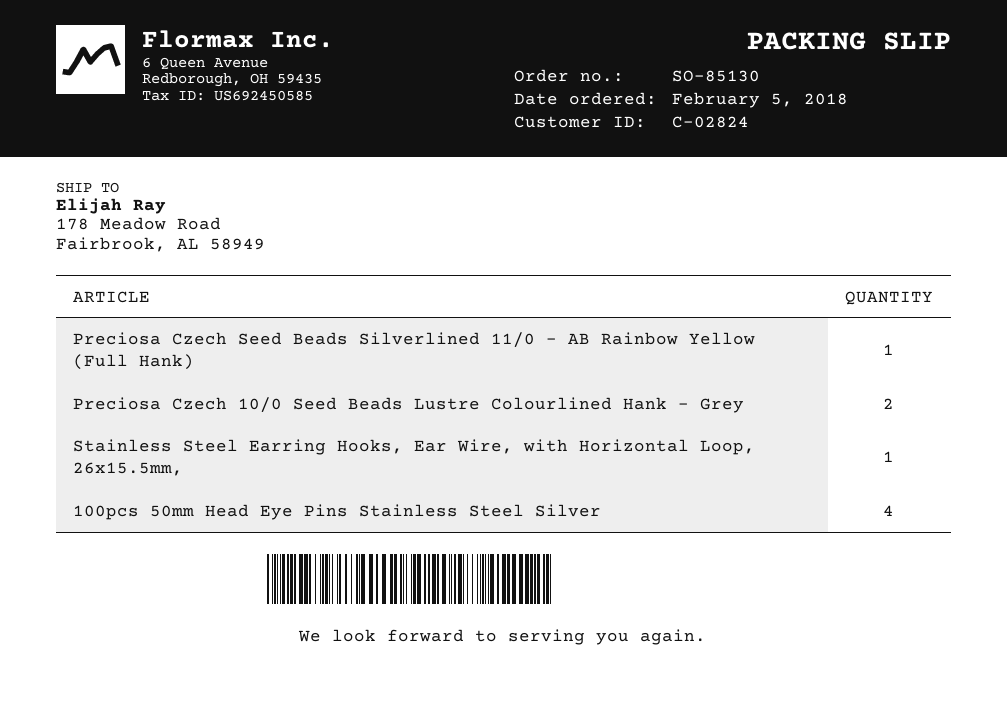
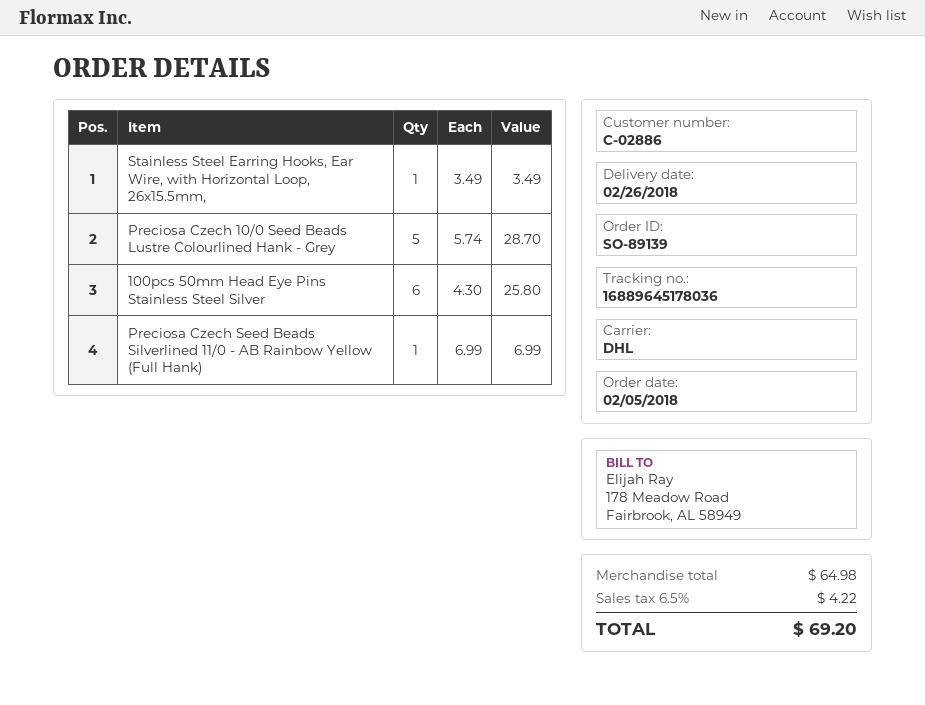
order number: SO-85130 -> SO-89139
customer number: C-02824 -> C-02886
Preciosa Czech 10/0 Seed Beads Lustre Colourlined Hank - Grey: 2 -> 5
100pcs 50mm Head Eye Pins Stainless Steel Silver: 4 -> 6

